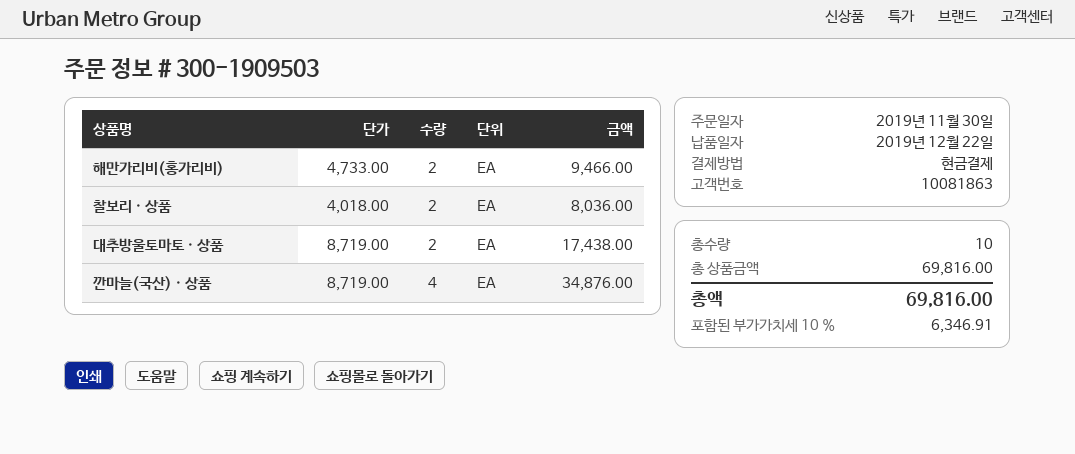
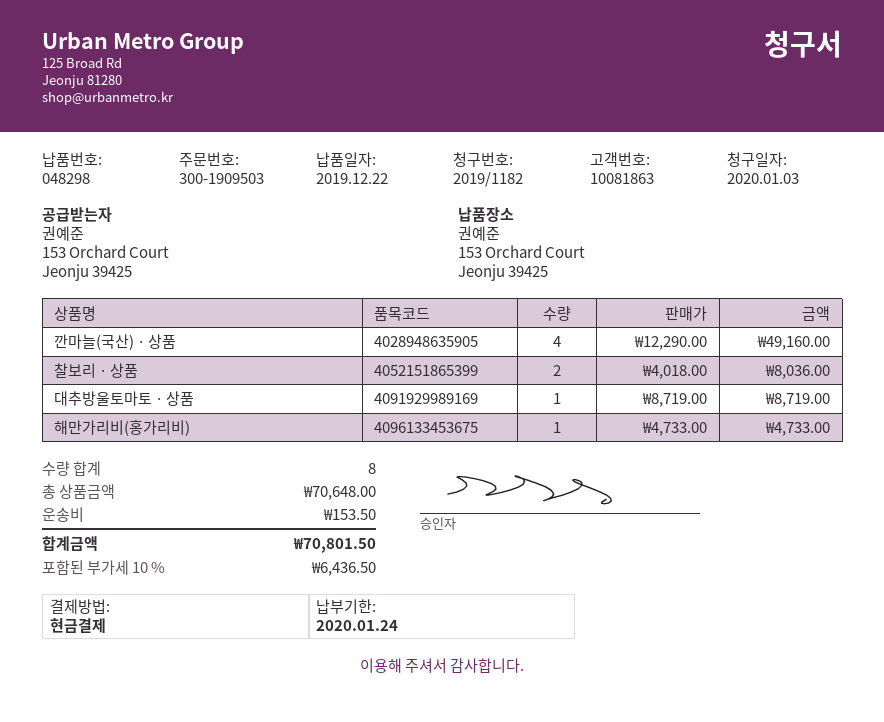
해만가리비(홍가리비): 2 x 4733.00 = 9466.00 -> 1 x 4733.00 = 4733.00
대추방울토마토 · 상품: 2 x 8719.00 = 17438.00 -> 1 x 8719.00 = 8719.00
깐마늘(국산) · 상품: 4 x 8719.00 = 34876.00 -> 4 x 12290.00 = 49160.00
total quantity: 10 -> 8
subtotal: 69816.00 -> 70648.00
shipping: none -> 153.50
tax: 10% = 6346.91 -> 10% = 6436.50
total: 69816.00 -> 70801.50

